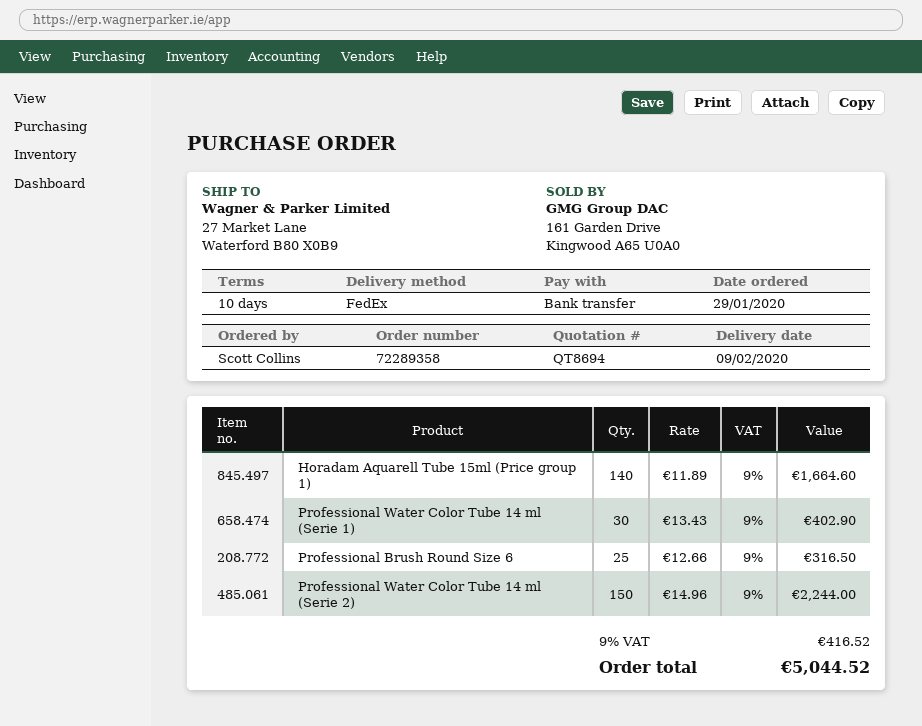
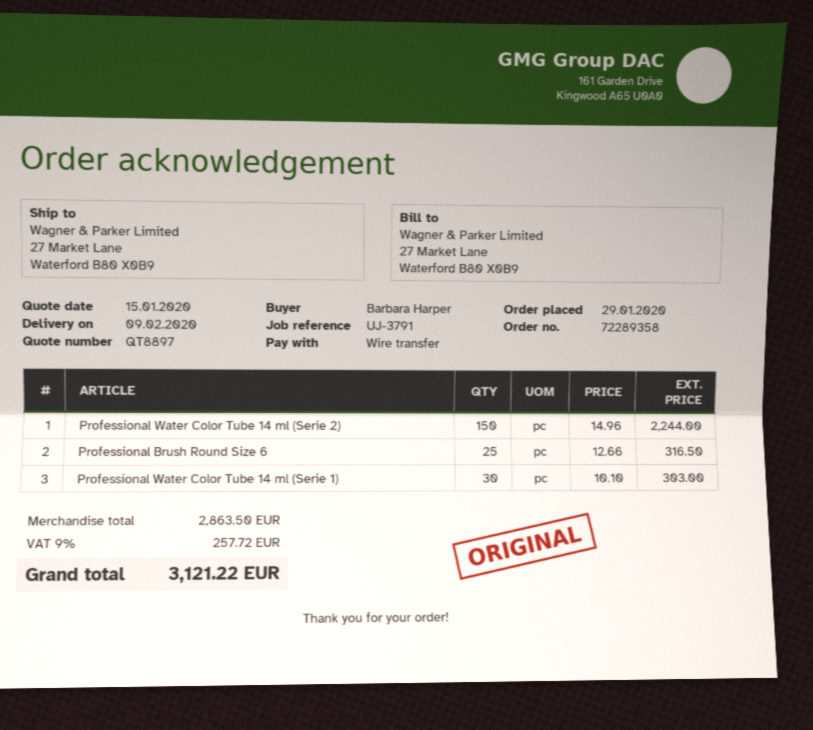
quote number: QT8694 -> QT8897
ordered by: Scott Collins -> Barbara Harper
Horadam Aquarell Tube 15ml (Price group 1): 140 x 11.89 = 1664.60 -> none
Professional Water Color Tube 14 ml (Serie 1): 30 x 13.43 = 402.90 -> 30 x 10.10 = 303.00
tax: 9% = 416.52 -> 9% = 257.72
total: 5044.52 -> 3121.22

